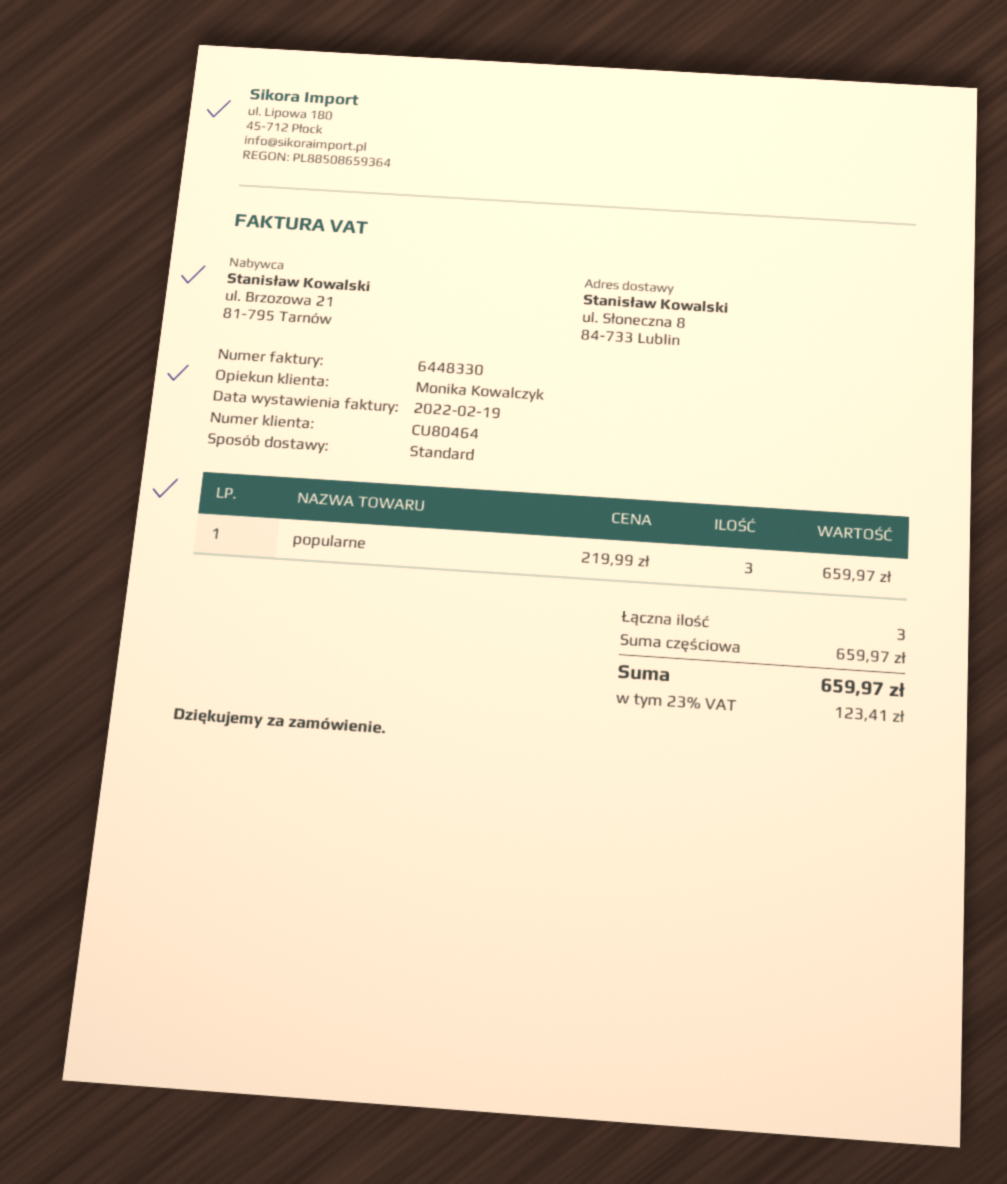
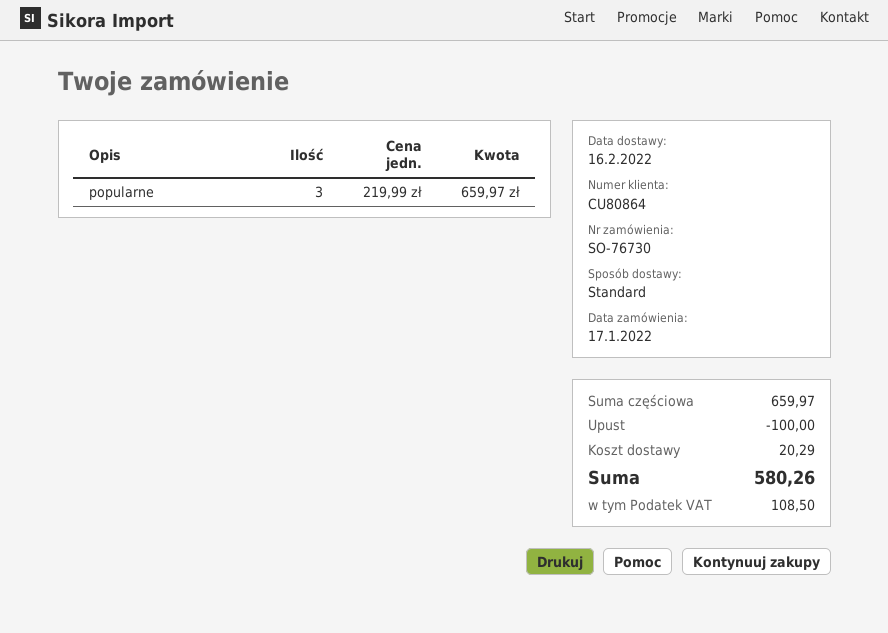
customer number: CU80464 -> CU80864
discount: none -> 100.00
shipping: none -> 20.29
tax: 123.41 -> 108.50
total: 659.97 -> 580.26

